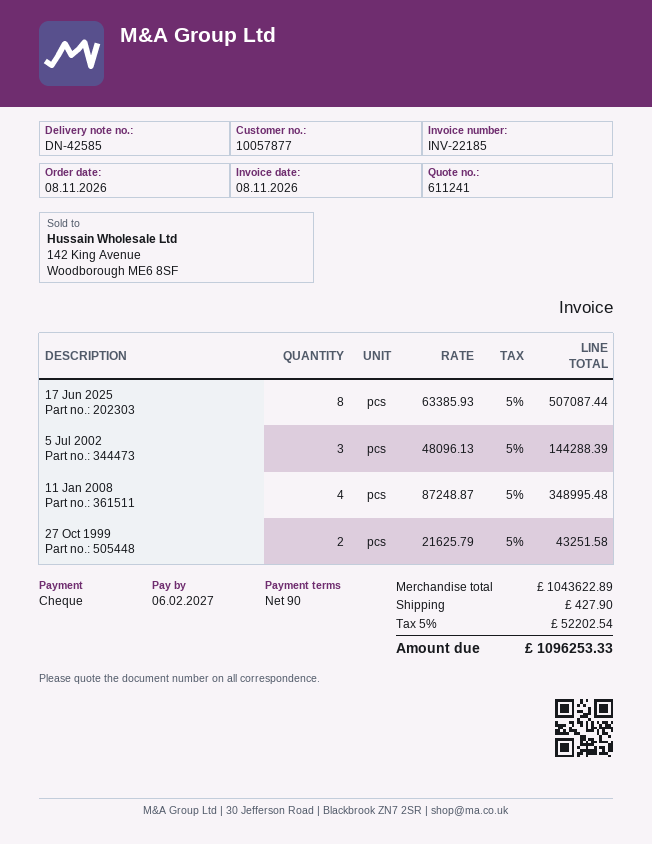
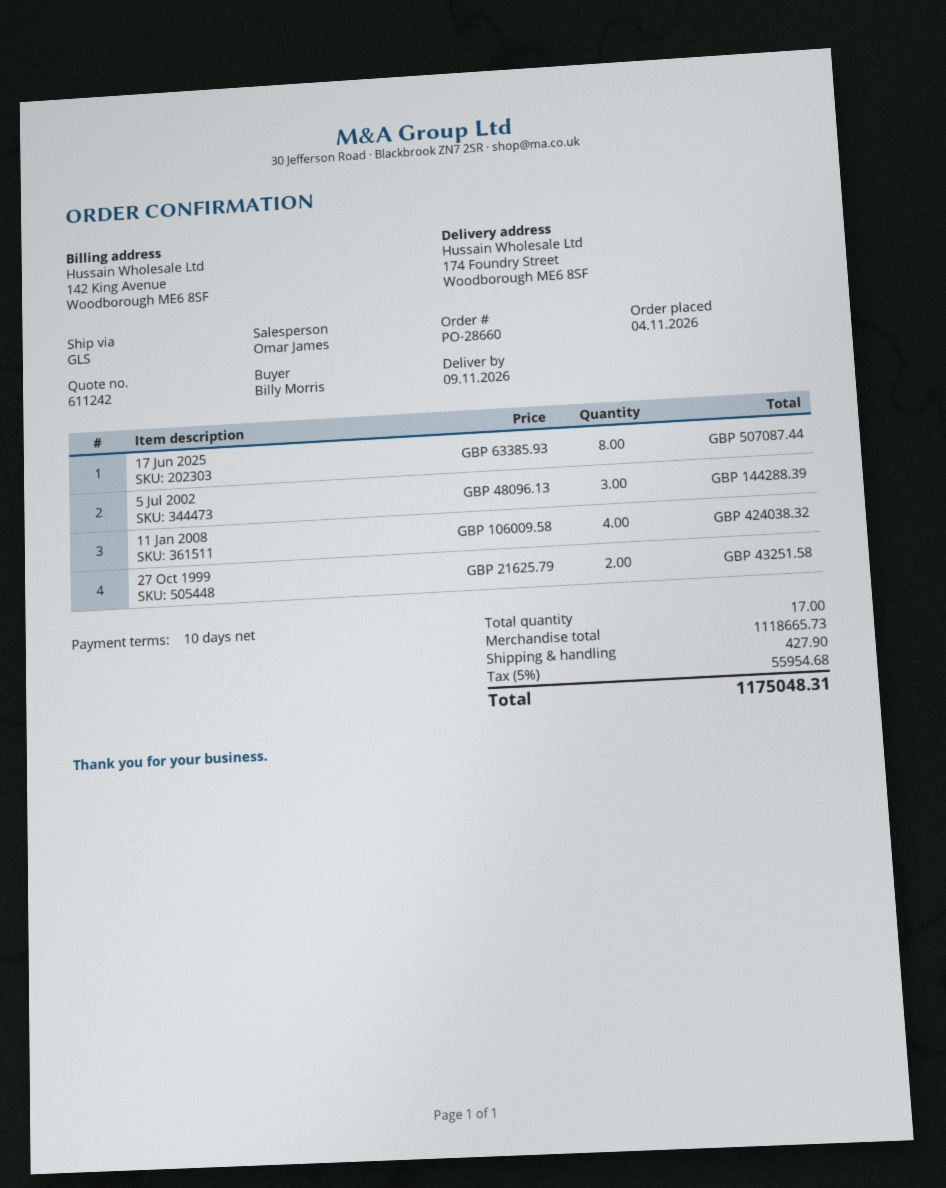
quote number: 611241 -> 611242
order date: 2026-11-08 -> 2026-11-04
payment terms: 90 days -> 10 days
11 Jan 2008: 4 x 87248.87 = 348995.48 -> 4 x 106009.58 = 424038.32
subtotal: 1043622.89 -> 1118665.73
tax: 5% = 52202.54 -> 5% = 55954.68
total: 1096253.33 -> 1175048.31

